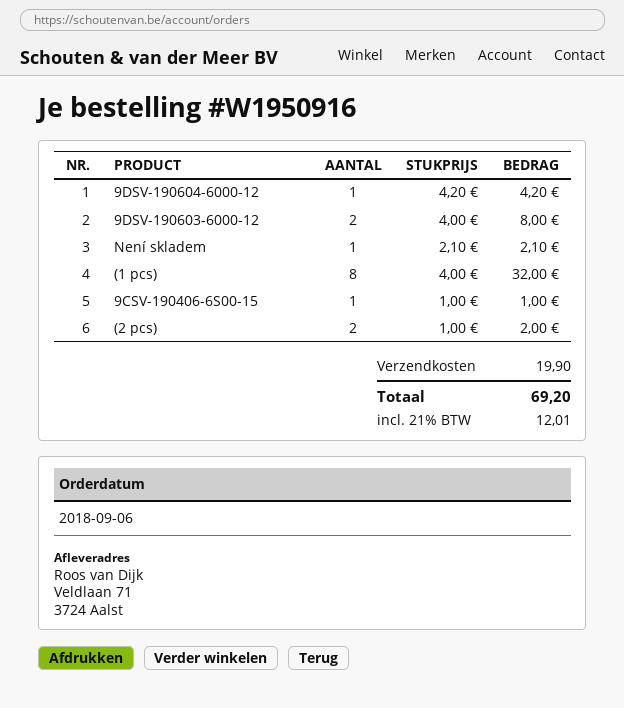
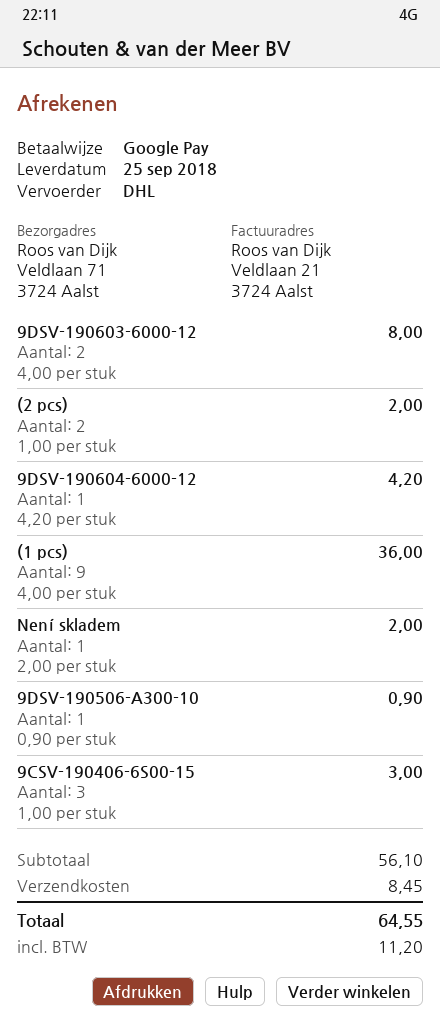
Není skladem: 1 x 2.10 = 2.10 -> 1 x 2.00 = 2.00
(1 pcs): 8 x 4.00 = 32.00 -> 9 x 4.00 = 36.00
9CSV-190406-6S00-15: 1 x 1.00 = 1.00 -> 3 x 1.00 = 3.00
9DSV-190506-A300-10: none -> 1 x 0.90 = 0.90
shipping: 19.90 -> 8.45
tax: 12.01 -> 11.20
total: 69.20 -> 64.55

